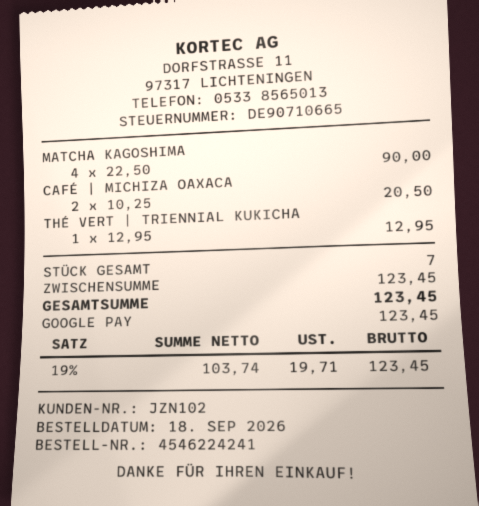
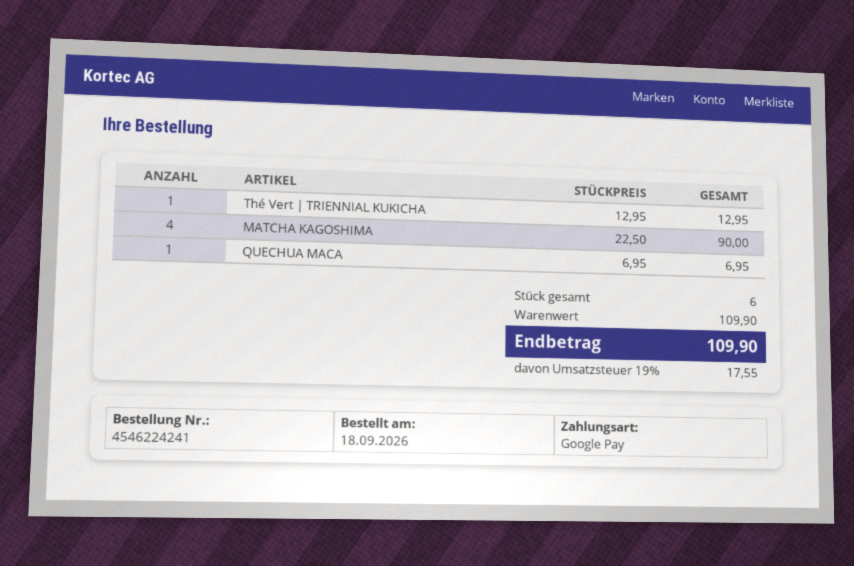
CAFÉ | MICHIZA OAXACA: 2 x 10.25 = 20.50 -> none
QUECHUA MACA: none -> 1 x 6.95 = 6.95
total quantity: 7 -> 6
subtotal: 123.45 -> 109.90
tax: 19% = 19.71 -> 19% = 17.55
total: 123.45 -> 109.90

